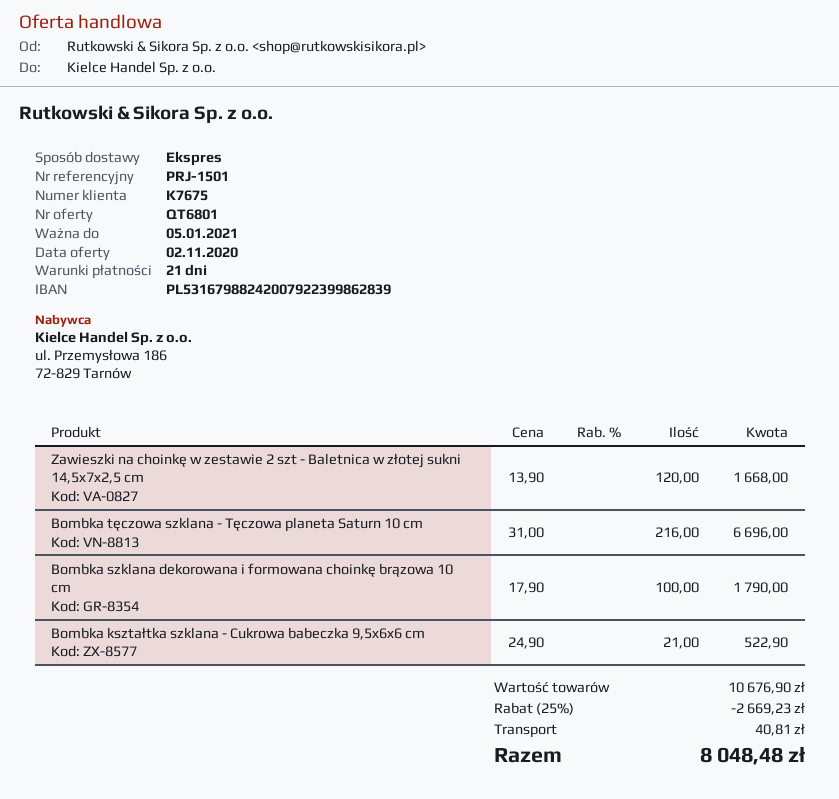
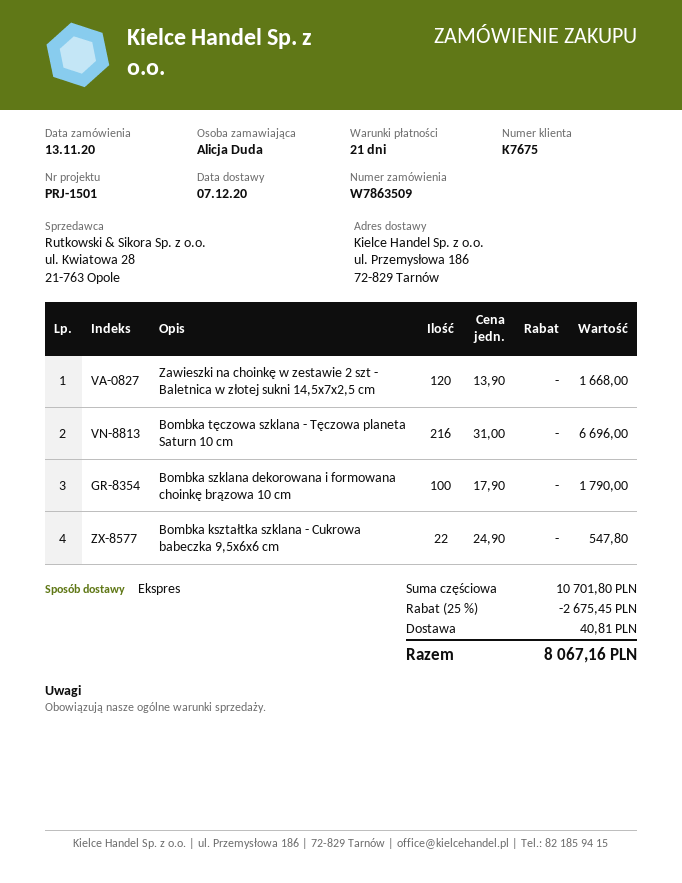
Bombka kształtka szklana - Cukrowa babeczka 9,5x6x6 cm: 21 x 24.90 = 522.90 -> 22 x 24.90 = 547.80
subtotal: 10676.90 -> 10701.80
discount: 25% = 2669.23 -> 25% = 2675.45
total: 8048.48 -> 8067.16

